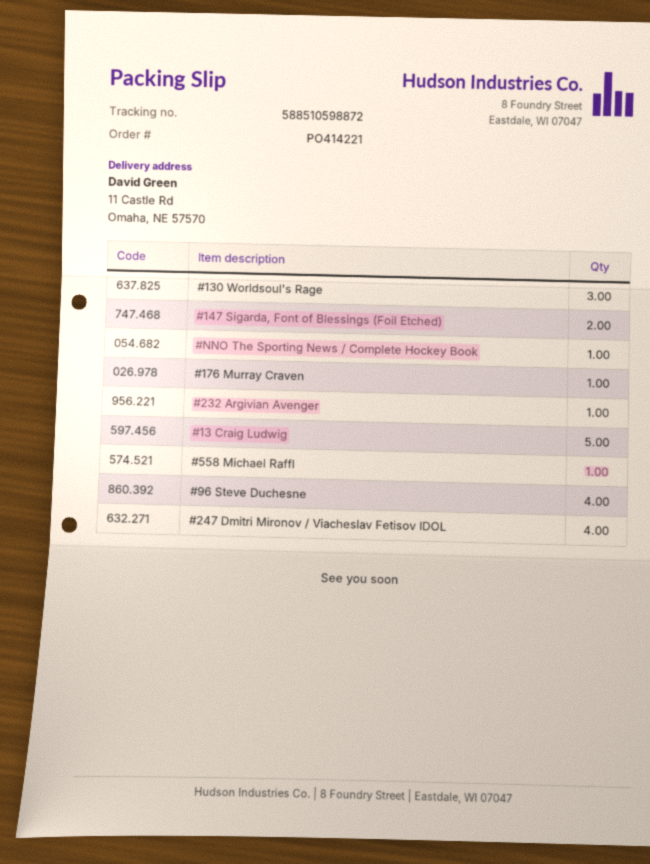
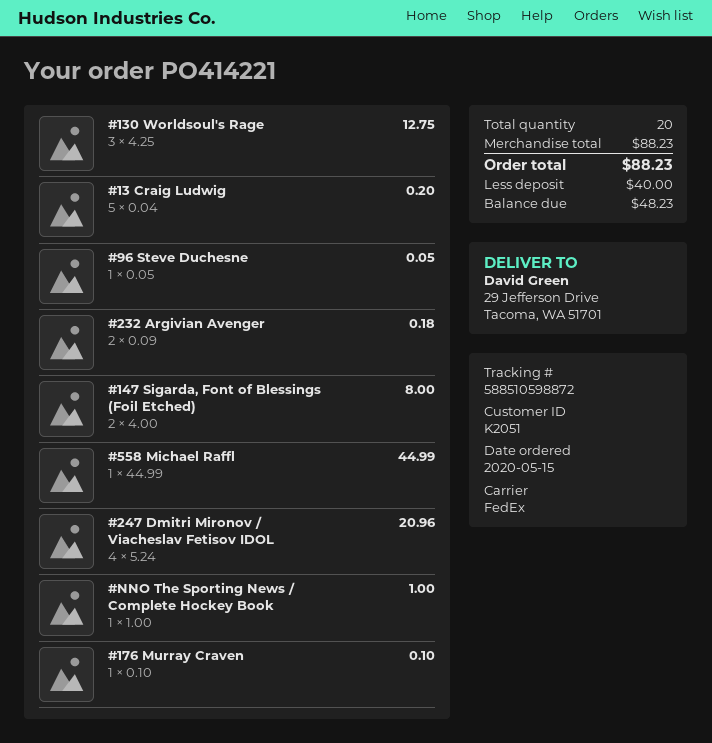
ship to: 11 Castle Rd, Omaha, NE 57570 -> 29 Jefferson Drive, Tacoma, WA 51701
#232 Argivian Avenger: 1 -> 2
#96 Steve Duchesne: 4 -> 1

